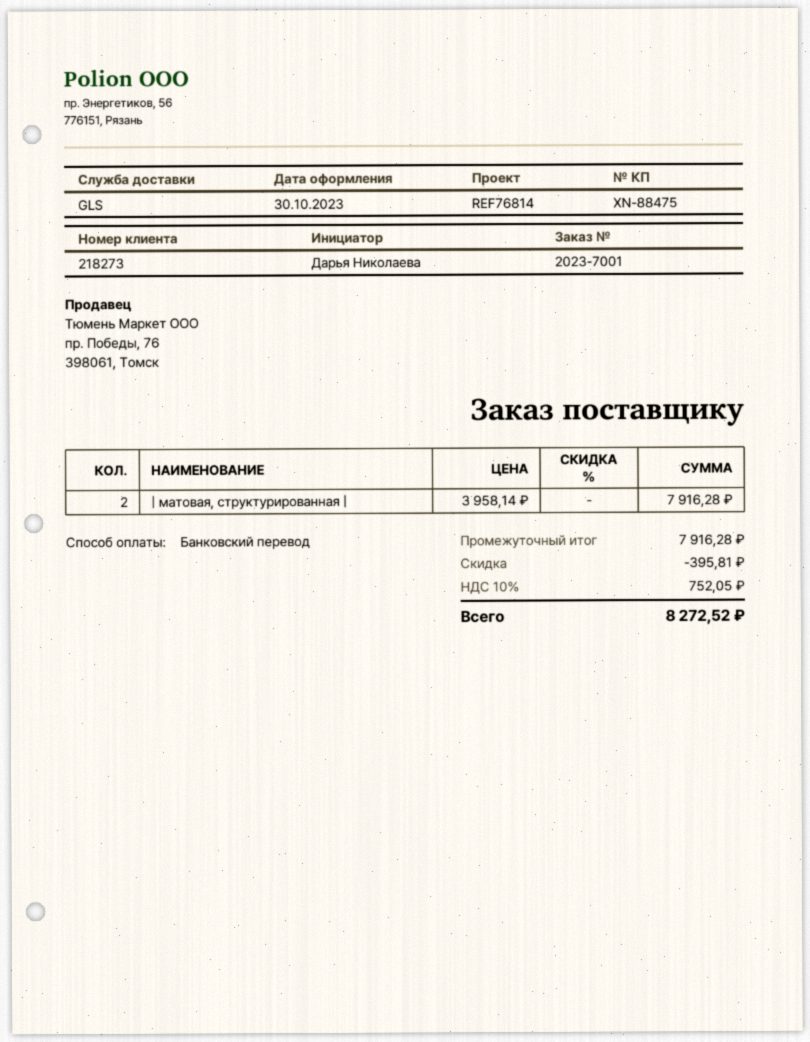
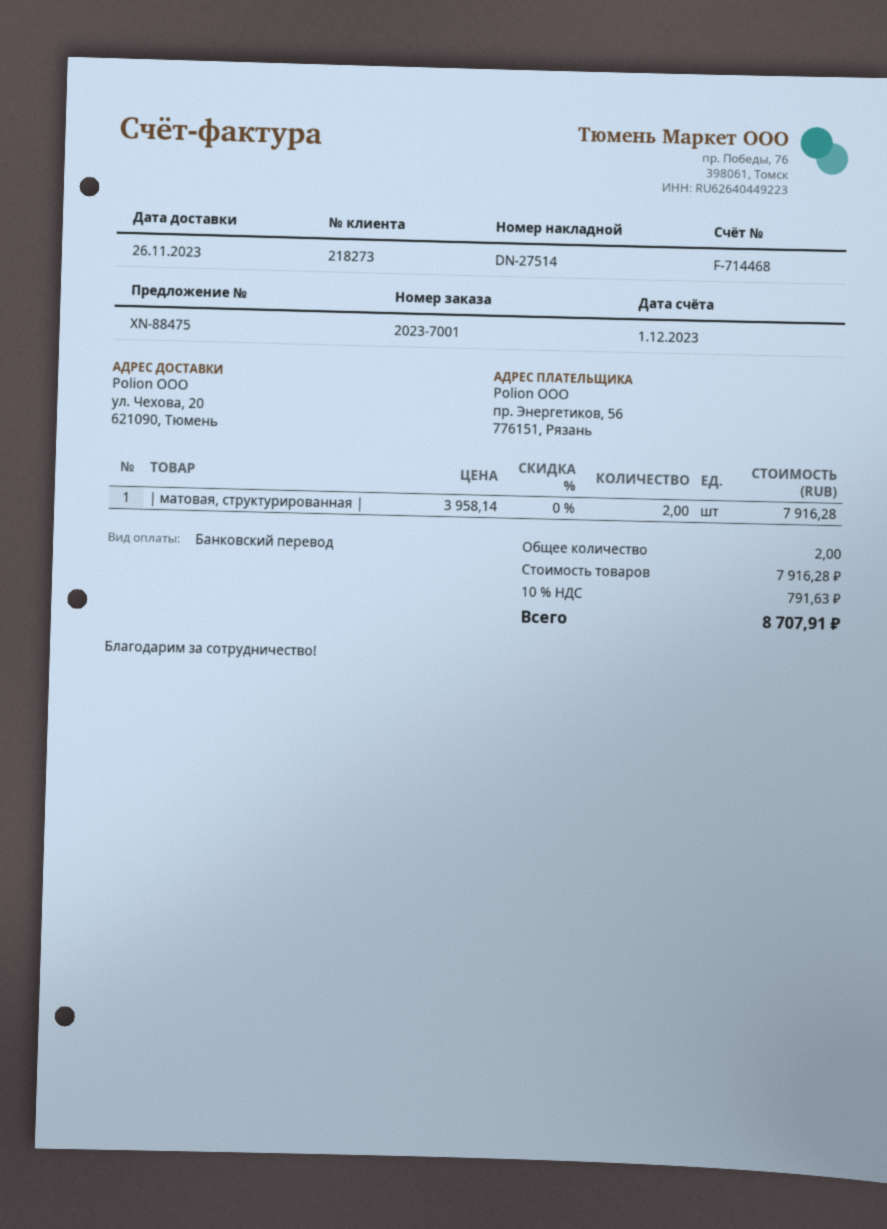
discount: 395.81 -> none
tax: 10% = 752.05 -> 10% = 791.63
total: 8272.52 -> 8707.91

